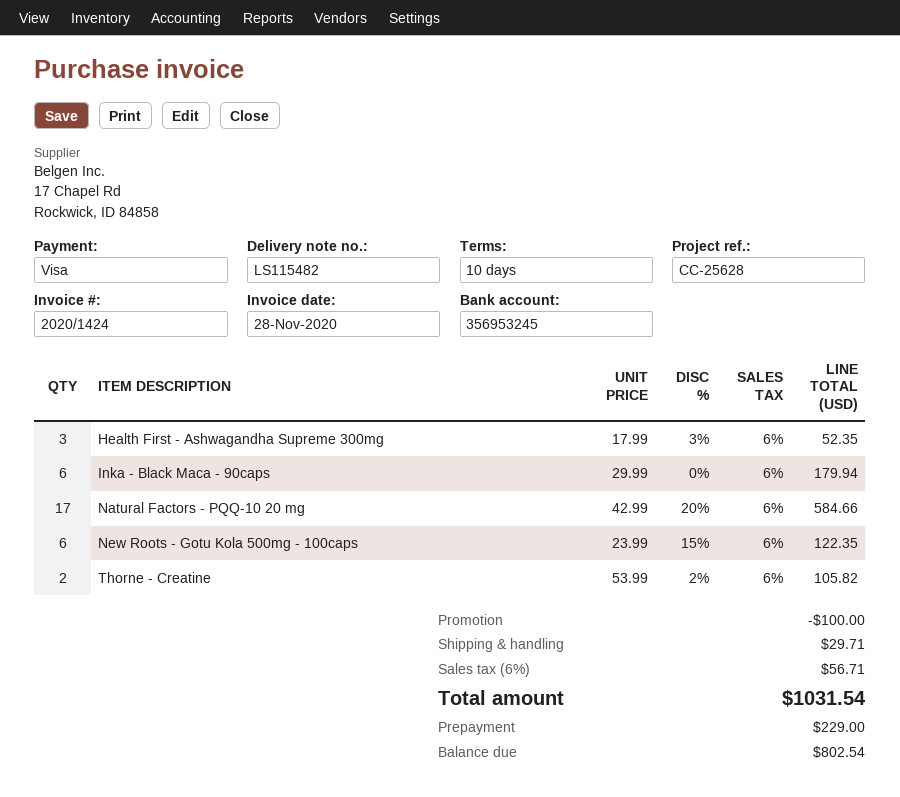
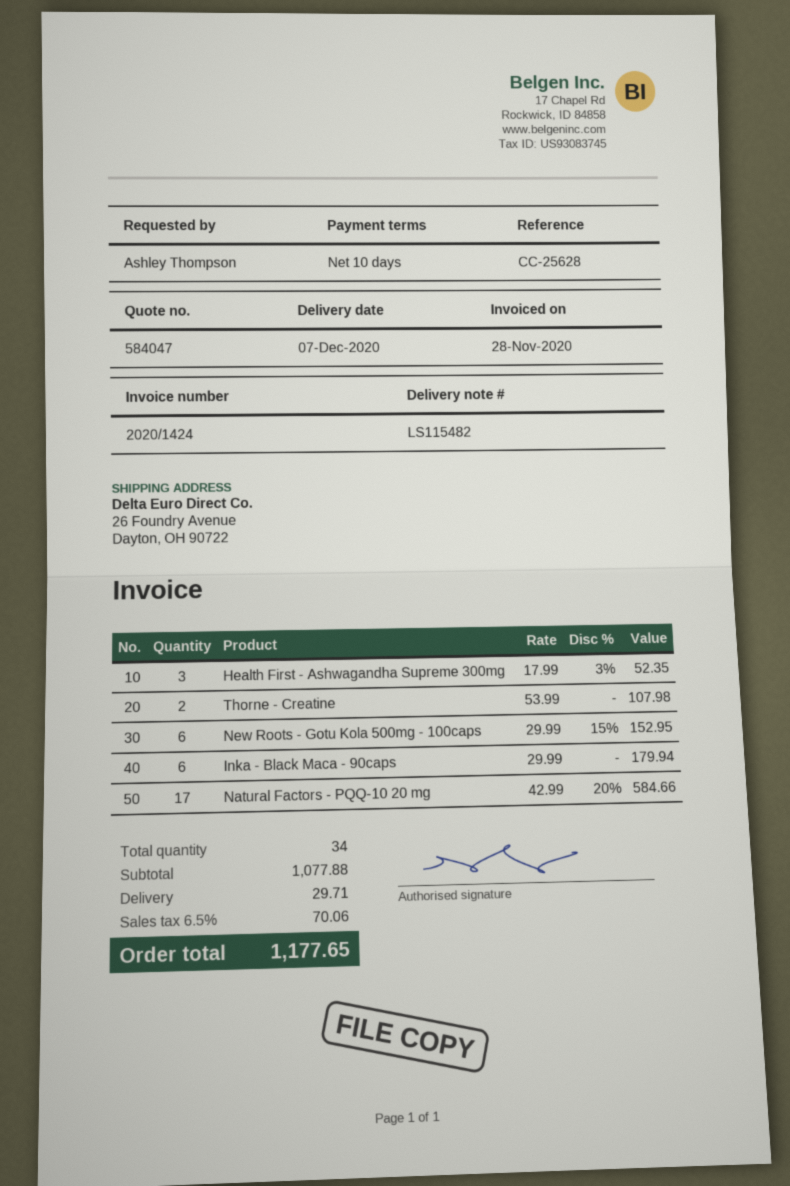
New Roots - Gotu Kola 500mg - 100caps: 6 x 23.99 - 15% = 122.35 -> 6 x 29.99 - 15% = 152.95
Thorne - Creatine: 2 x 53.99 - 2% = 105.82 -> 2 x 53.99 = 107.98
discount: 100.00 -> none
tax: 6% = 56.71 -> 6.5% = 70.06
total: 1031.54 -> 1177.65

